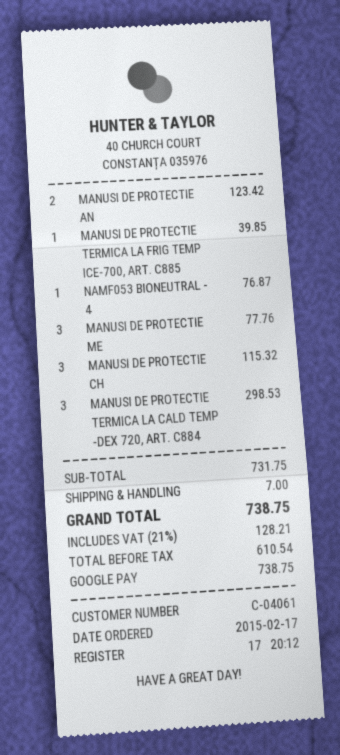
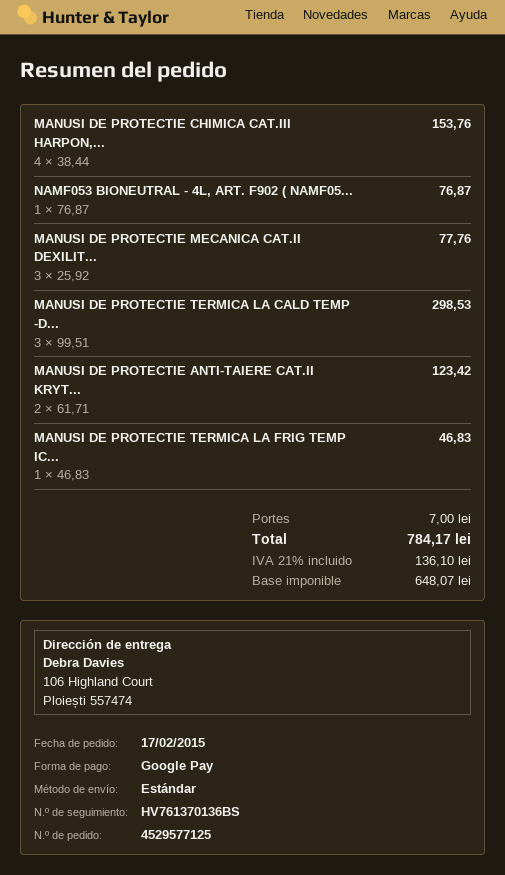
MANUSI DE PROTECTIE TERMICA LA FRIG TEMP ICE-700, ART. C885: 1 for 39.85 -> 1 for 46.83
MANUSI DE PROTECTIE CH: 3 for 115.32 -> 4 for 153.76
net: 610.54 -> 648.07
tax: 21% = 128.21 -> 21% = 136.10
total: 738.75 -> 784.17

